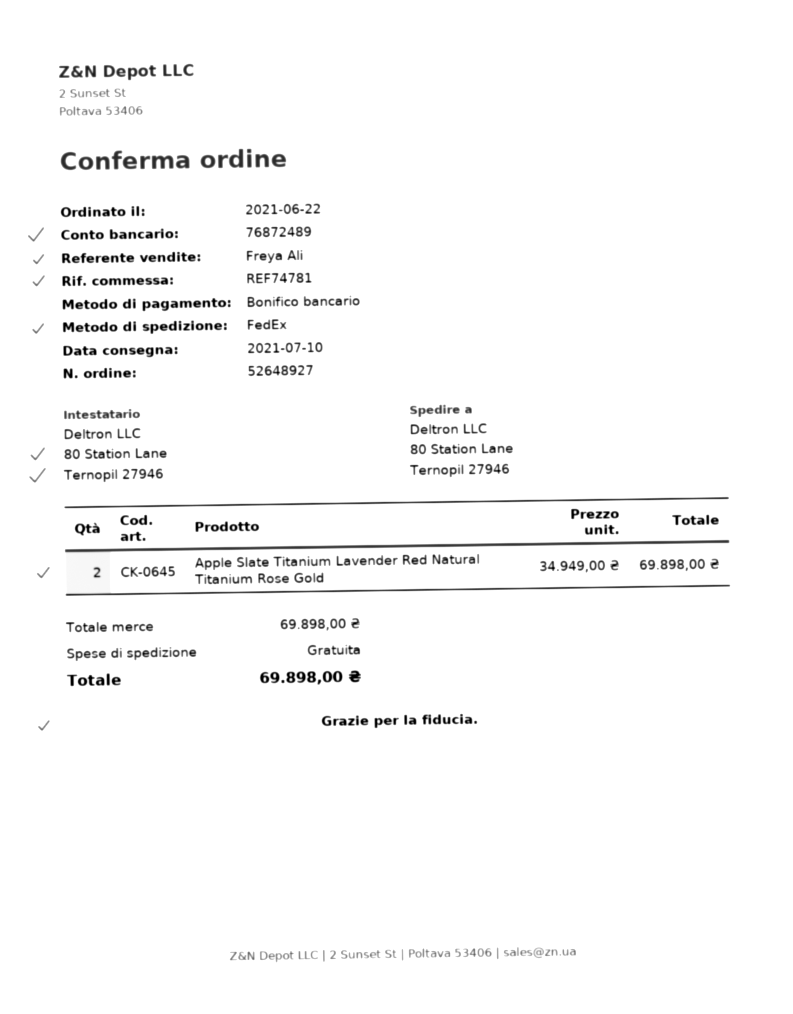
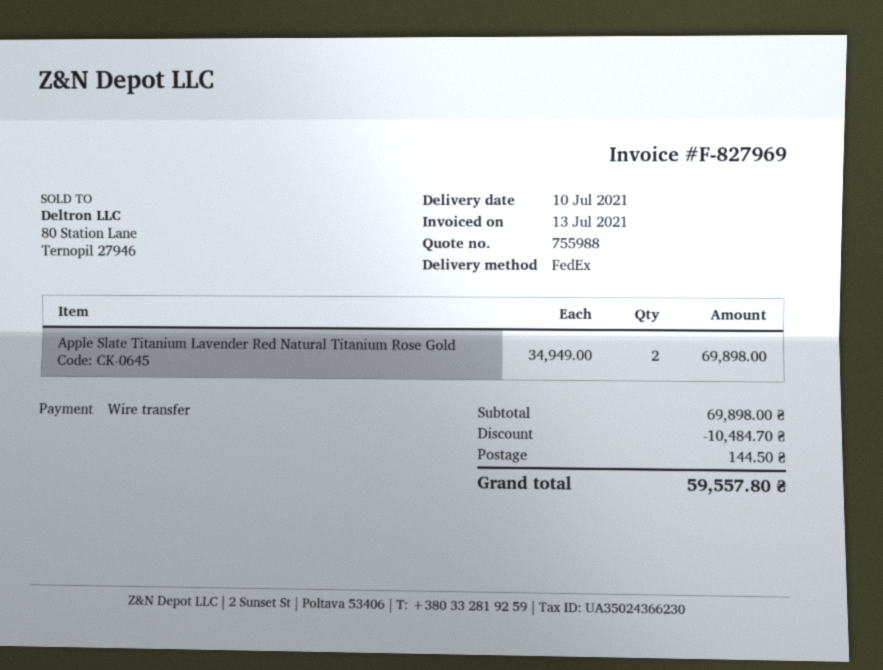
discount: none -> 10484.70
shipping: 0.00 -> 144.50
total: 69898.00 -> 59557.80

